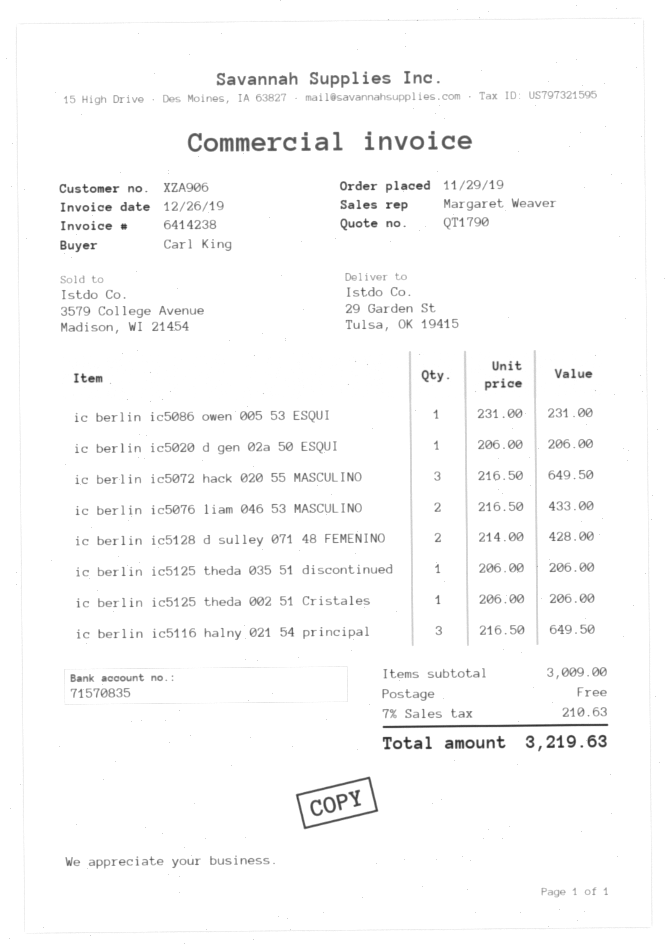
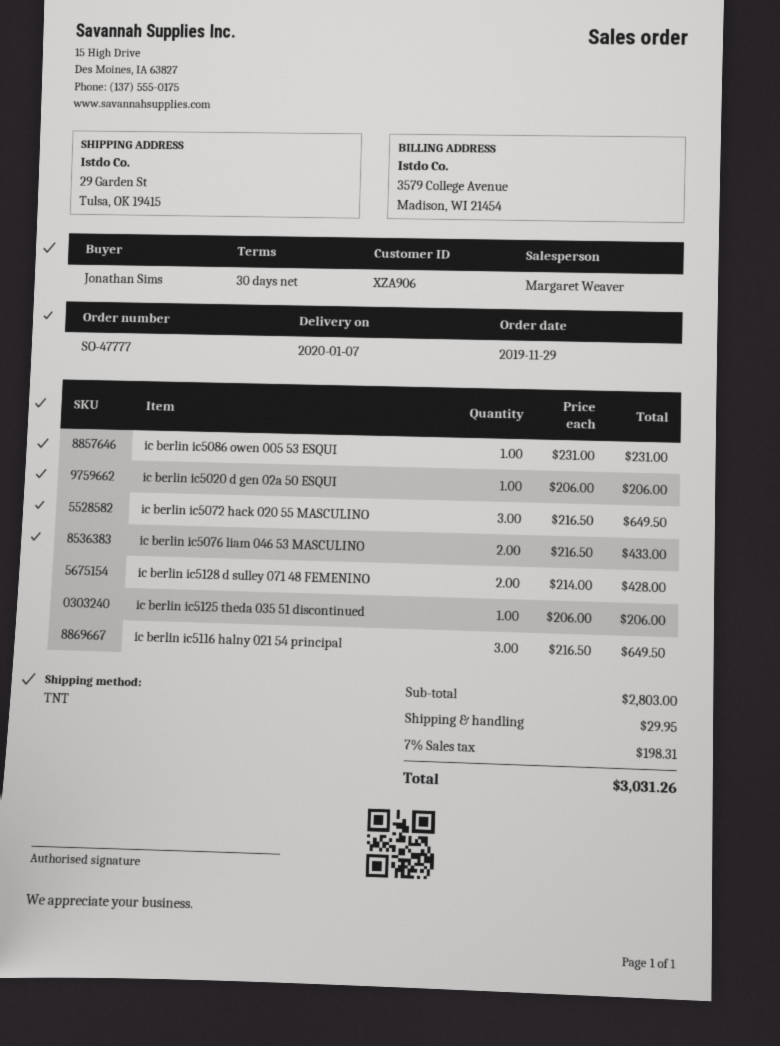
ordered by: Carl King -> Jonathan Sims
ic berlin ic5125 theda 002 51 Cristales: 1 x 206.00 = 206.00 -> none
subtotal: 3009.00 -> 2803.00
shipping: 0.00 -> 29.95
tax: 7% = 210.63 -> 7% = 198.31
total: 3219.63 -> 3031.26

